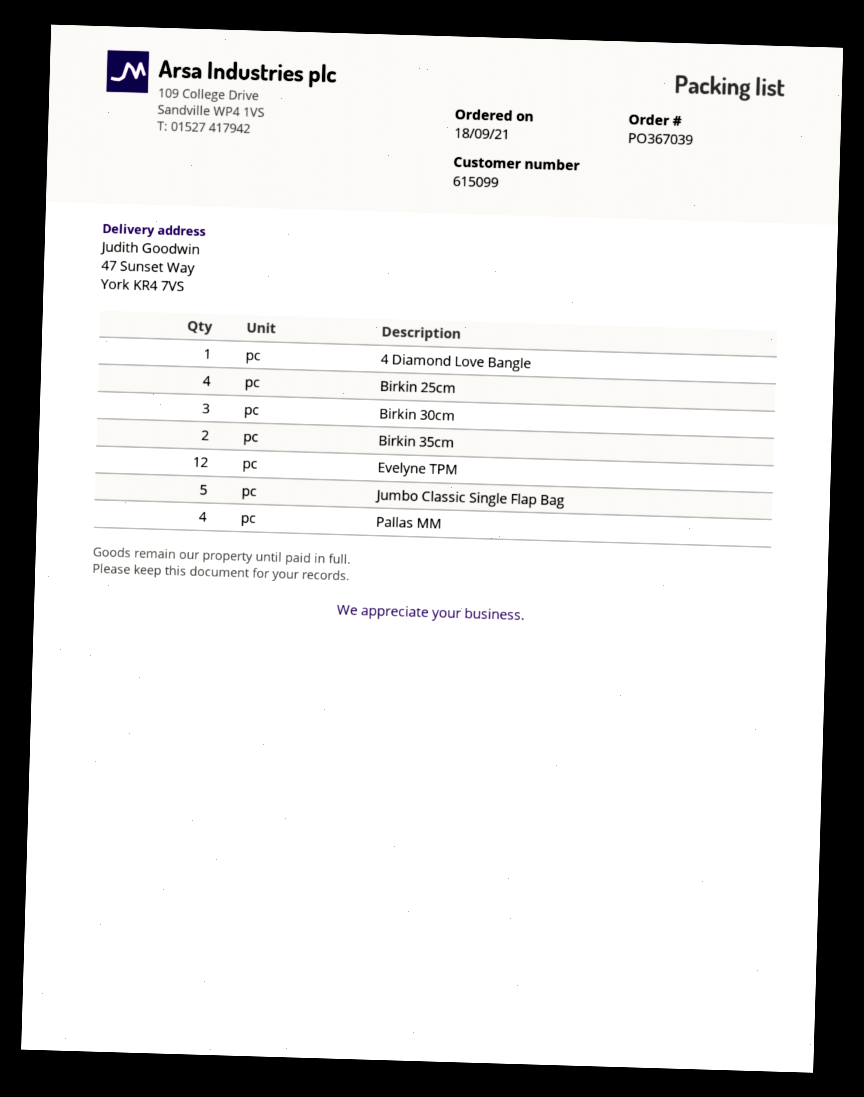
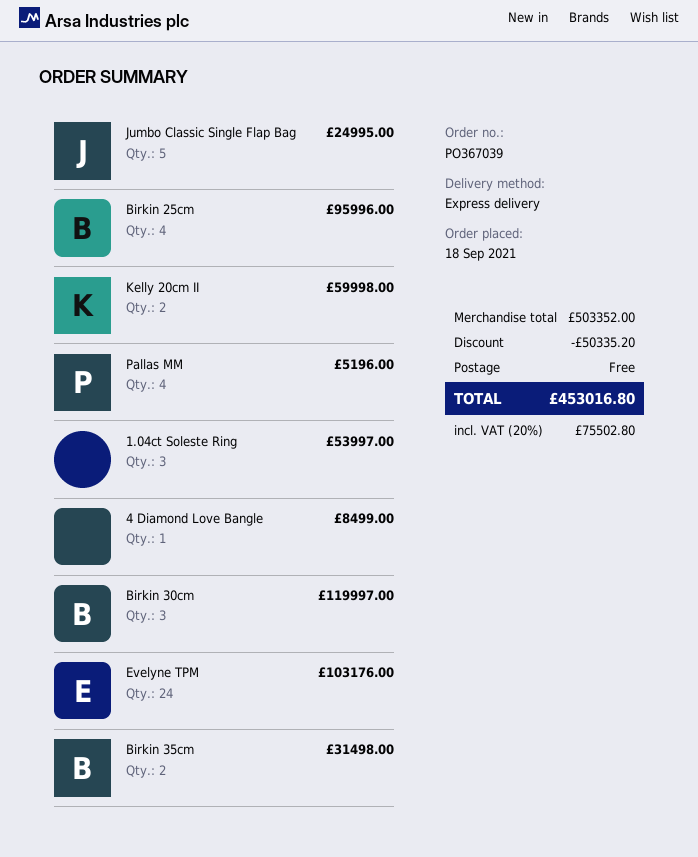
Evelyne TPM: 12 -> 24
Kelly 20cm II: none -> 2
1.04ct Soleste Ring: none -> 3

